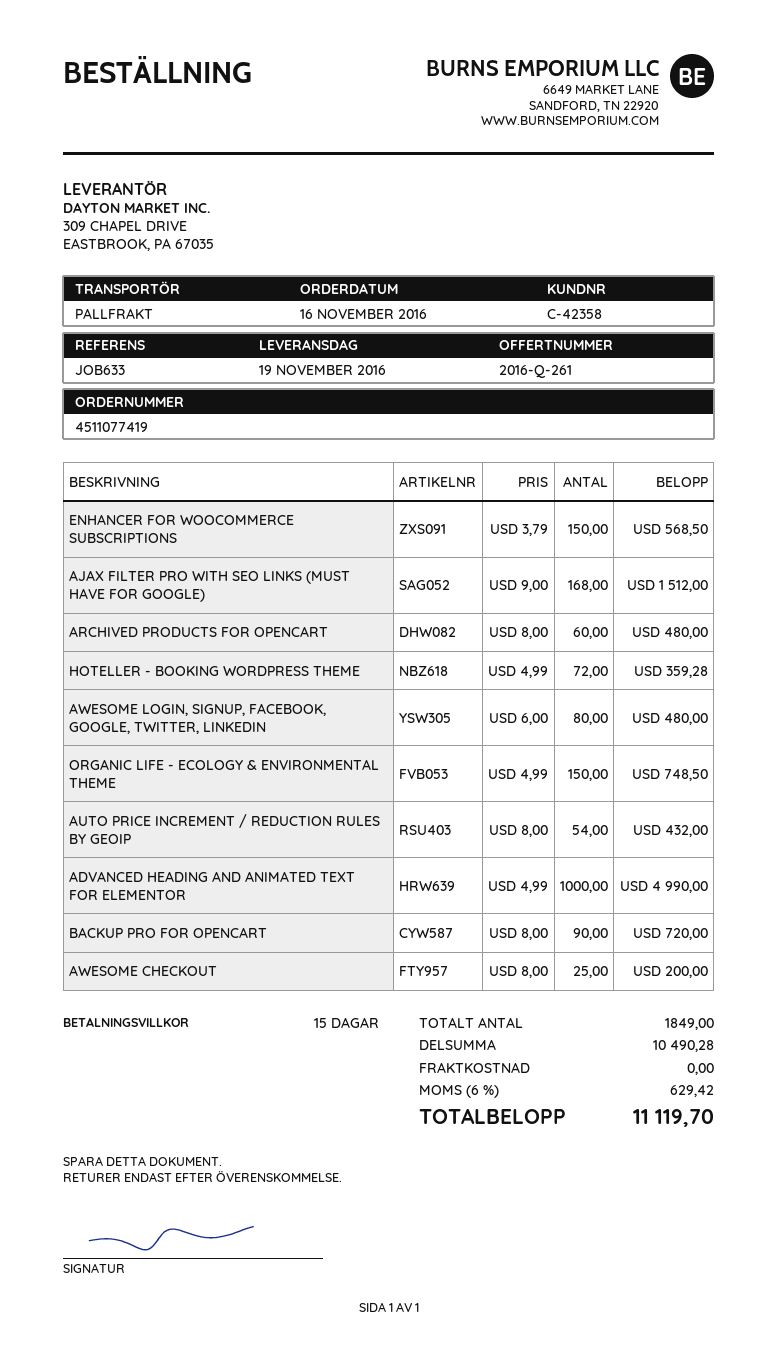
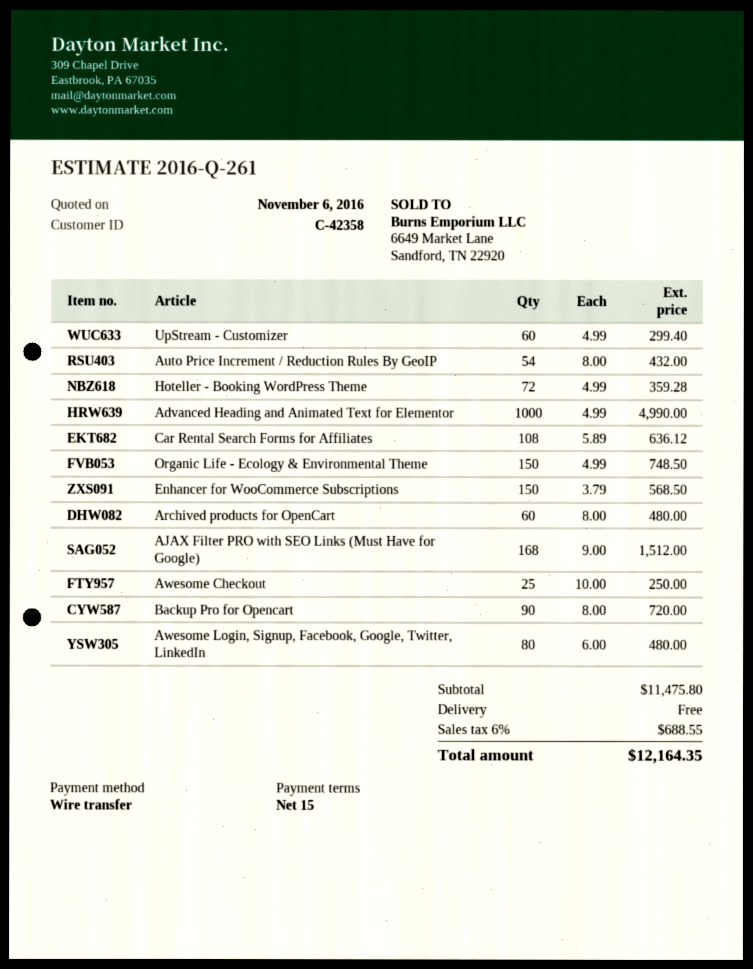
AWESOME CHECKOUT: 25 x 8.00 = 200.00 -> 25 x 10.00 = 250.00
UpStream - Customizer: none -> 60 x 4.99 = 299.40
Car Rental Search Forms for Affiliates: none -> 108 x 5.89 = 636.12
subtotal: 10490.28 -> 11475.80
tax: 6% = 629.42 -> 6% = 688.55
total: 11119.70 -> 12164.35

